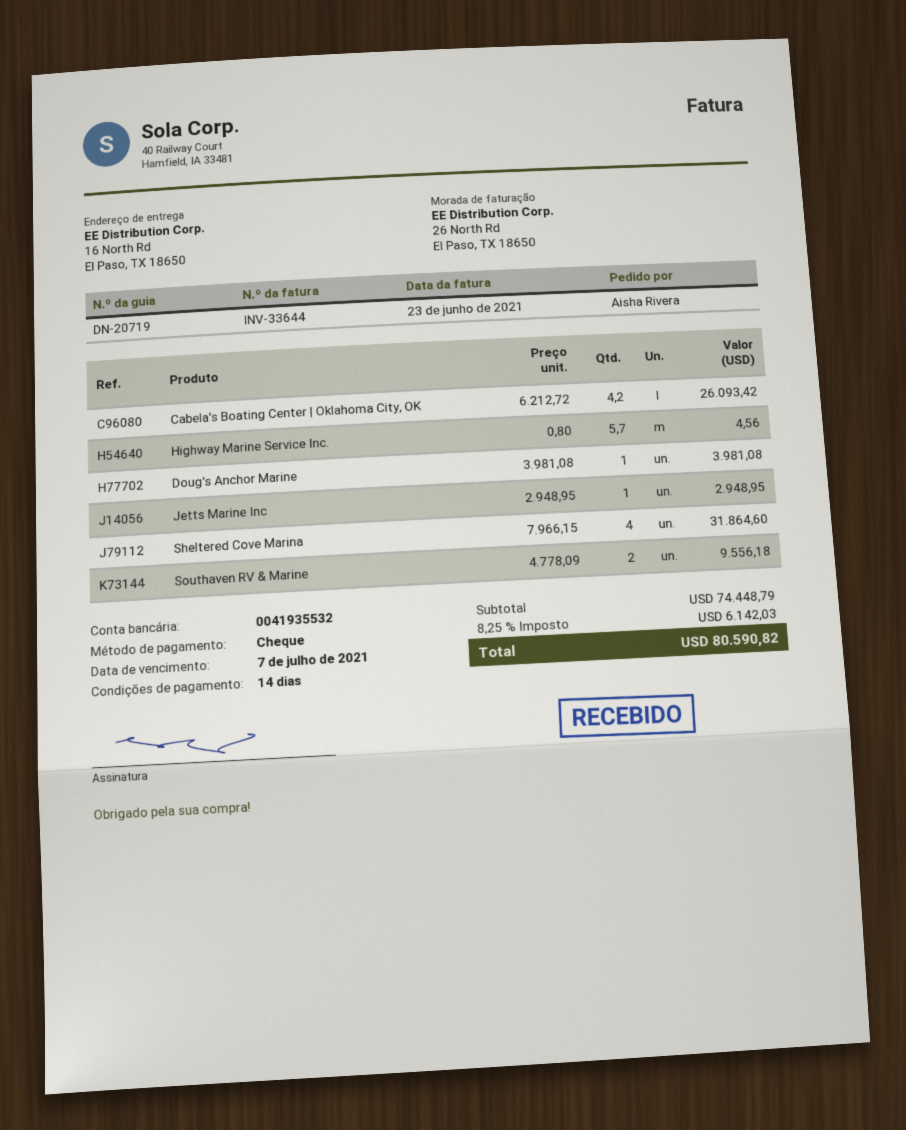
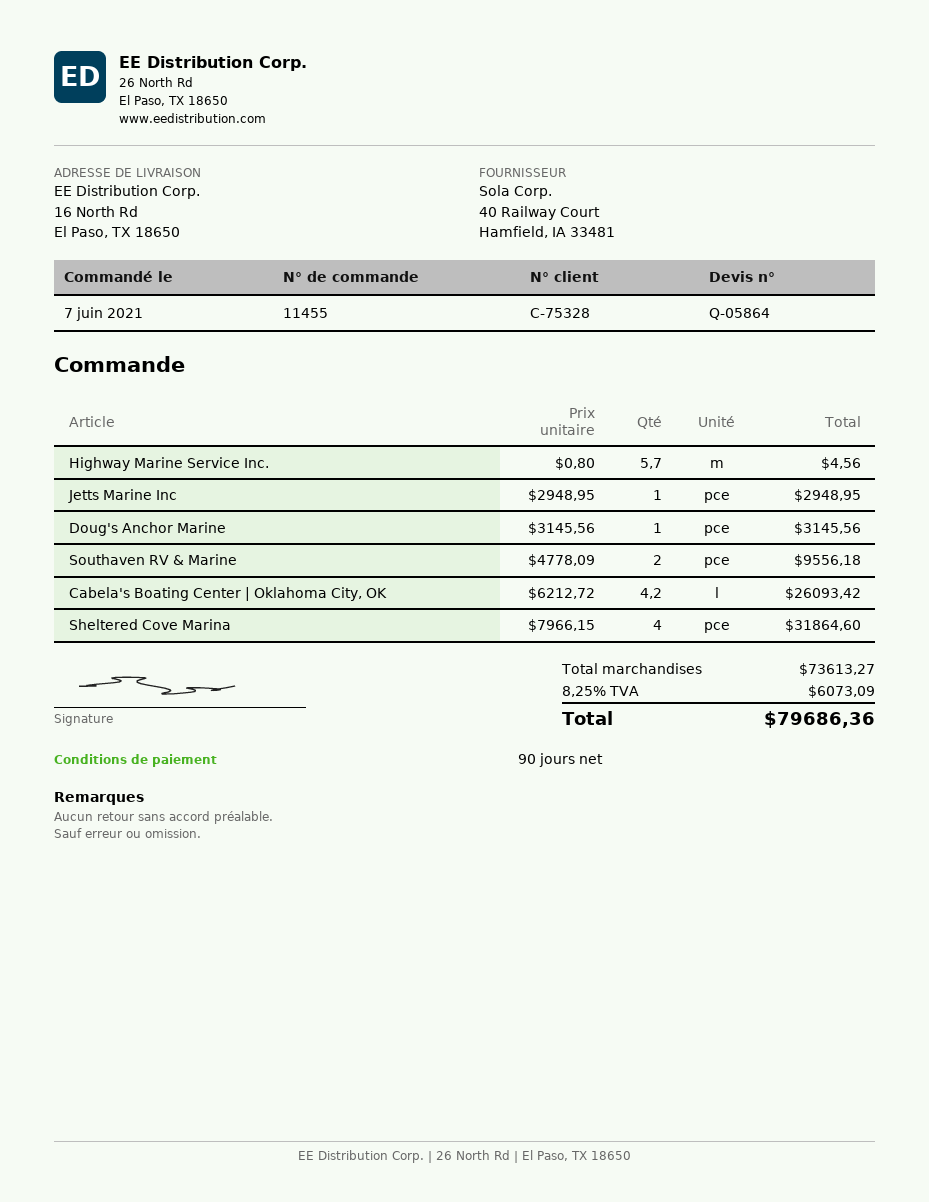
payment terms: 14 days -> 90 days
Doug's Anchor Marine: 1 x 3981.08 = 3981.08 -> 1 x 3145.56 = 3145.56
subtotal: 74448.79 -> 73613.27
tax: 8.25% = 6142.03 -> 8.25% = 6073.09
total: 80590.82 -> 79686.36

